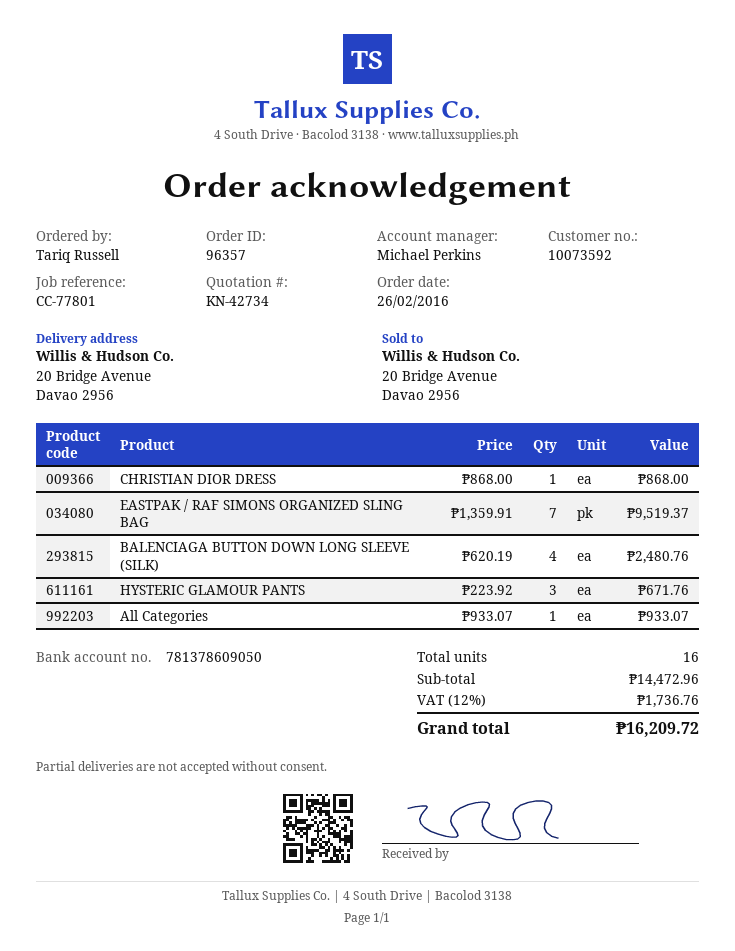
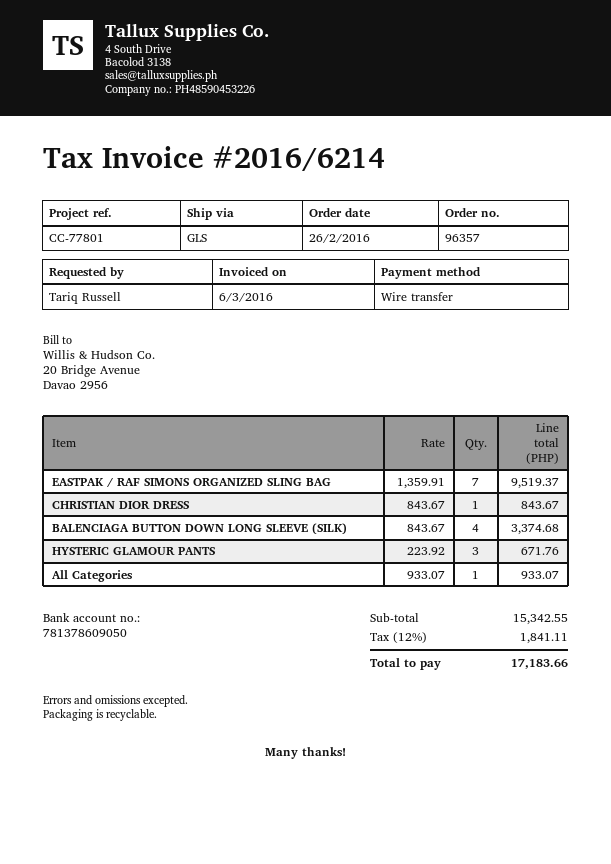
CHRISTIAN DIOR DRESS: 1 x 868.00 = 868.00 -> 1 x 843.67 = 843.67
BALENCIAGA BUTTON DOWN LONG SLEEVE (SILK): 4 x 620.19 = 2480.76 -> 4 x 843.67 = 3374.68
subtotal: 14472.96 -> 15342.55
tax: 12% = 1736.76 -> 12% = 1841.11
total: 16209.72 -> 17183.66

